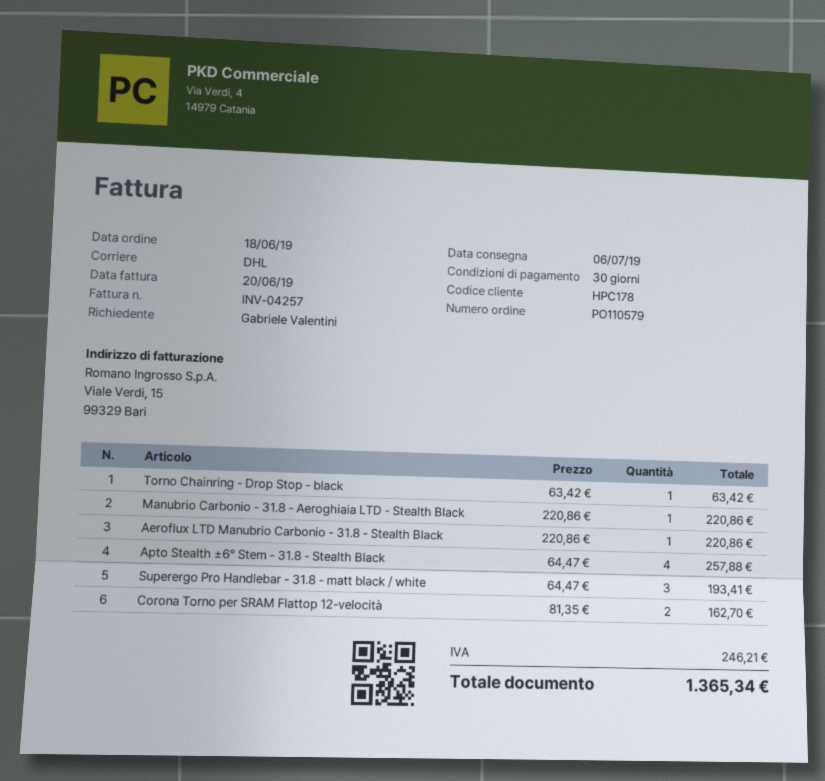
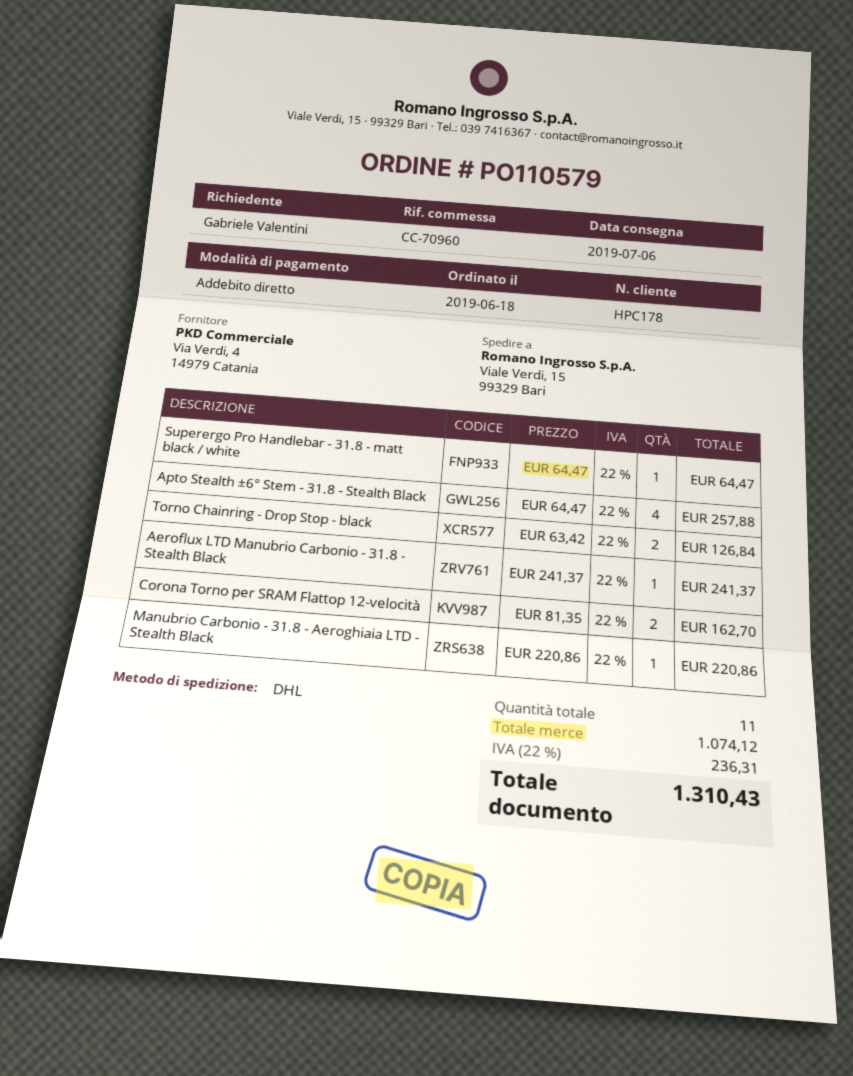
Torno Chainring - Drop Stop - black: 1 x 63.42 = 63.42 -> 2 x 63.42 = 126.84
Aeroflux LTD Manubrio Carbonio - 31.8 - Stealth Black: 1 x 220.86 = 220.86 -> 1 x 241.37 = 241.37
Superergo Pro Handlebar - 31.8 - matt black / white: 3 x 64.47 = 193.41 -> 1 x 64.47 = 64.47
tax: 246.21 -> 236.31
total: 1365.34 -> 1310.43

